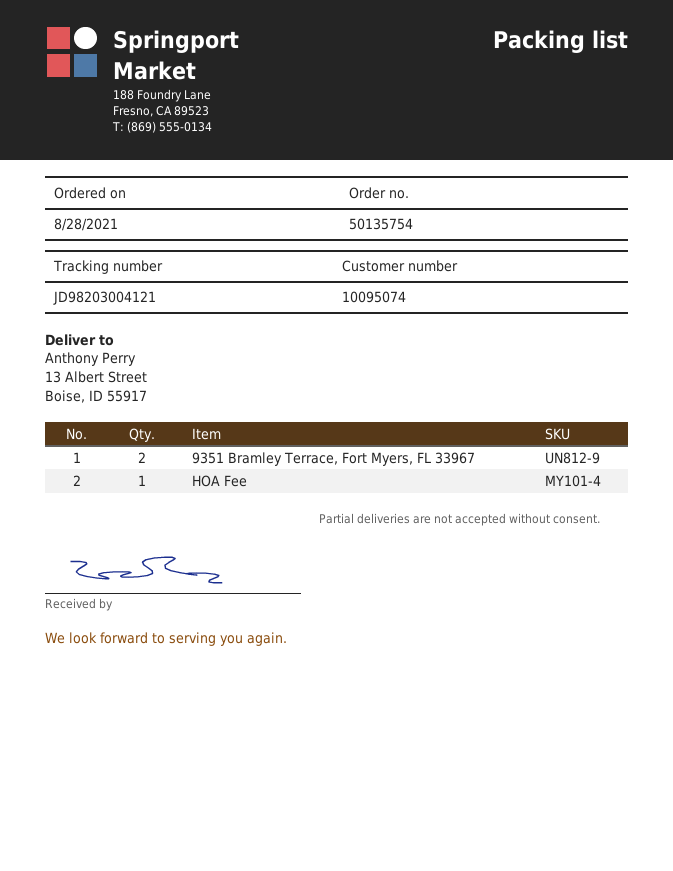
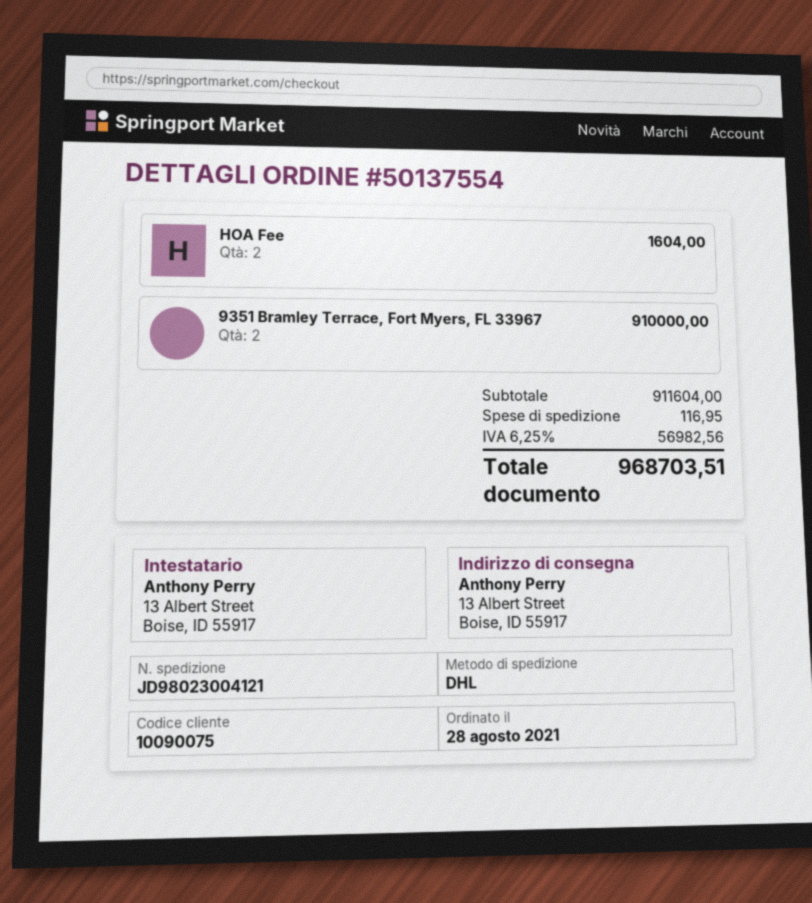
order number: 50135754 -> 50137554
customer number: 10095074 -> 10090075
tracking number: JD98203004121 -> JD98023004121
HOA Fee: 1 -> 2

